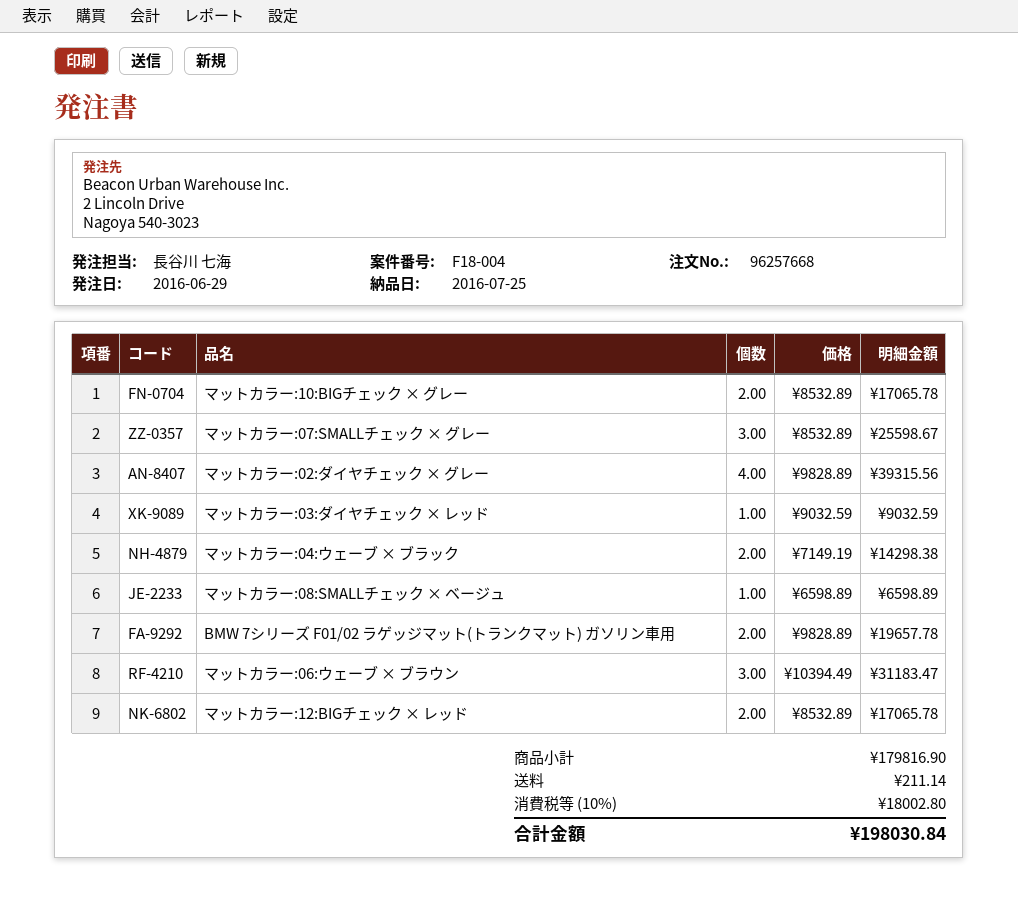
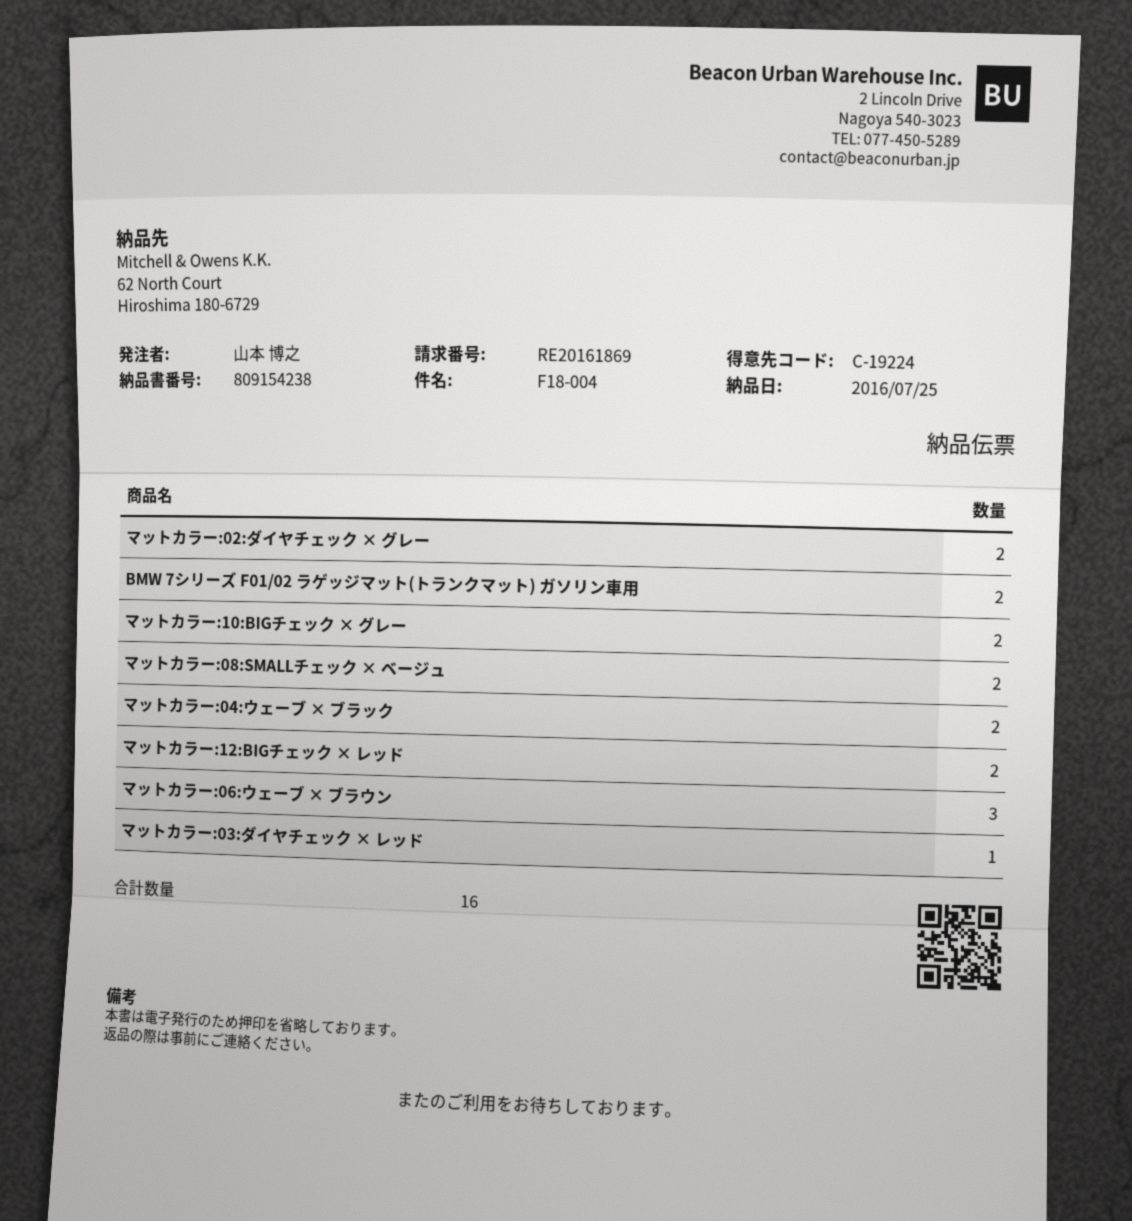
ordered by: 長谷川 七海 -> 山本 博之
マットカラー:07:SMALLチェック × グレー: 3 -> none
マットカラー:02:ダイヤチェック × グレー: 4 -> 2
マットカラー:08:SMALLチェック × ベージュ: 1 -> 2

